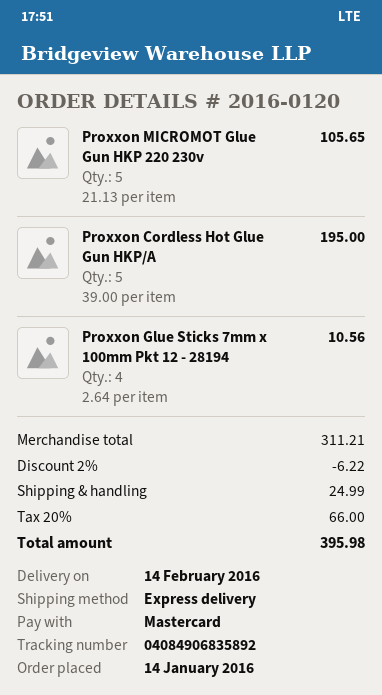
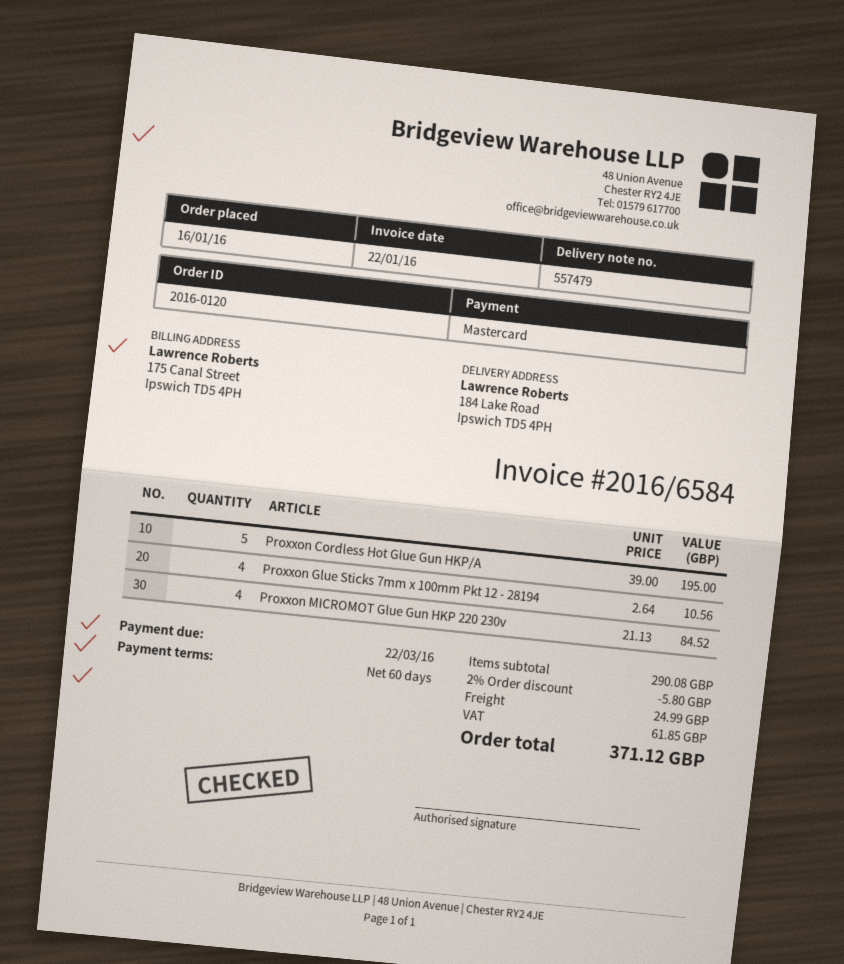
order date: 2016-01-14 -> 2016-01-16
Proxxon MICROMOT Glue Gun HKP 220 230v: 5 x 21.13 = 105.65 -> 4 x 21.13 = 84.52
subtotal: 311.21 -> 290.08
discount: 2% = 6.22 -> 2% = 5.80
tax: 66.00 -> 61.85
total: 395.98 -> 371.12

